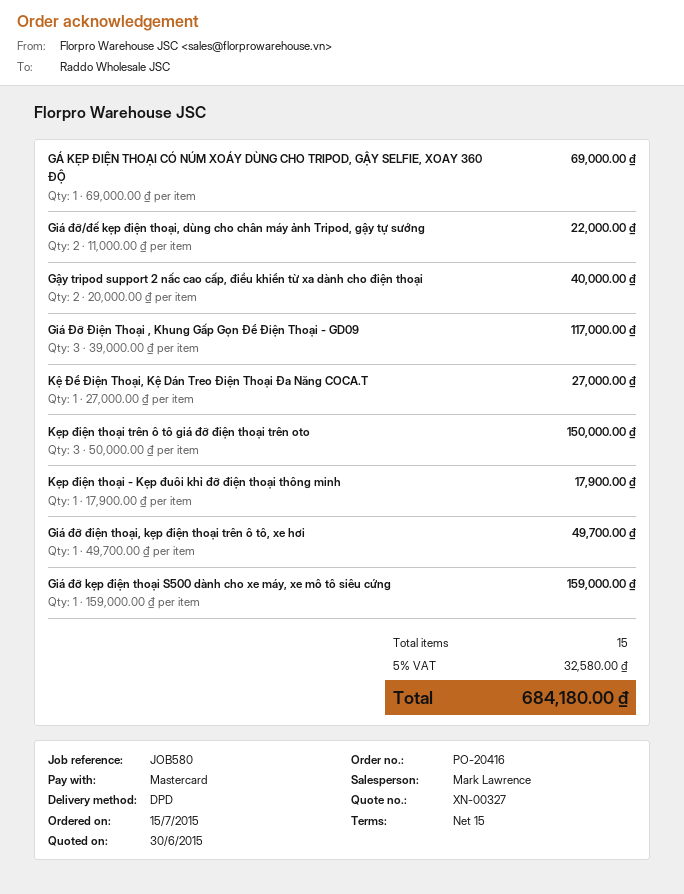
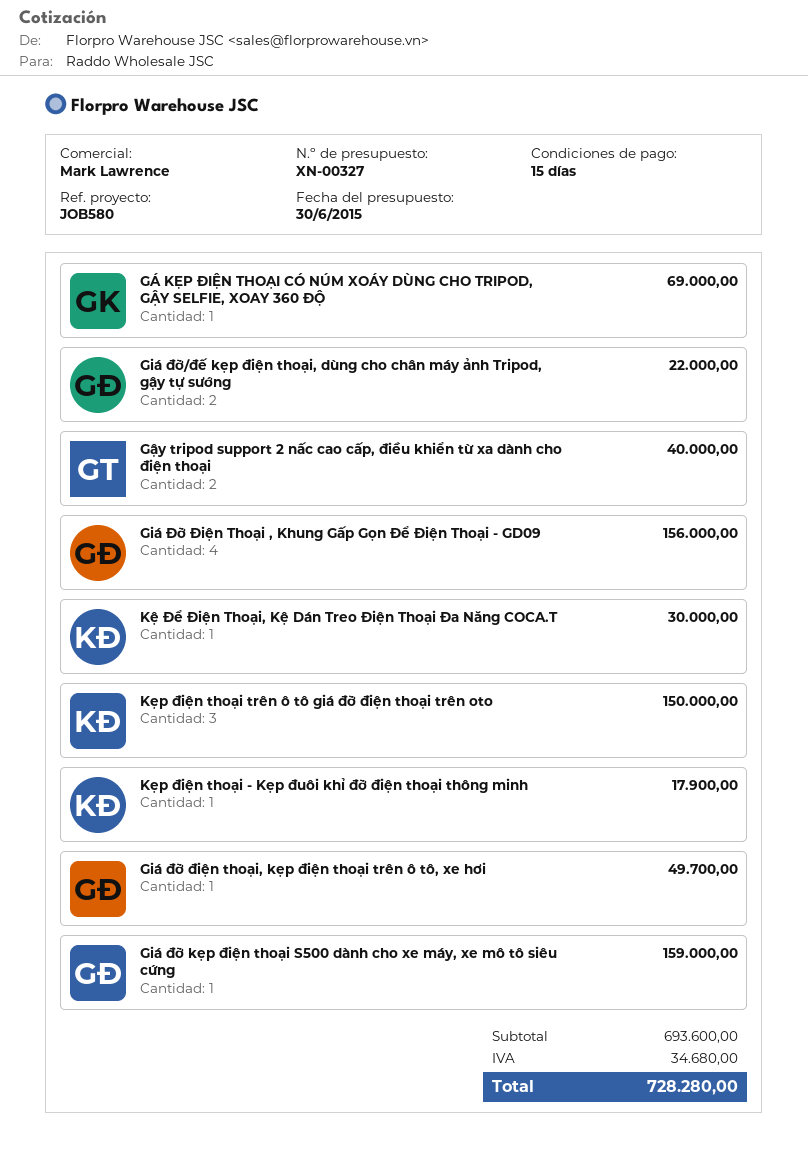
Giá Đỡ Điện Thoại , Khung Gấp Gọn Để Điện Thoại - GD09: 3 for 117000.00 -> 4 for 156000.00
Kệ Để Điện Thoại, Kệ Dán Treo Điện Thoại Đa Năng COCA.T: 1 for 27000.00 -> 1 for 30000.00
tax: 32580.00 -> 34680.00
total: 684180.00 -> 728280.00

